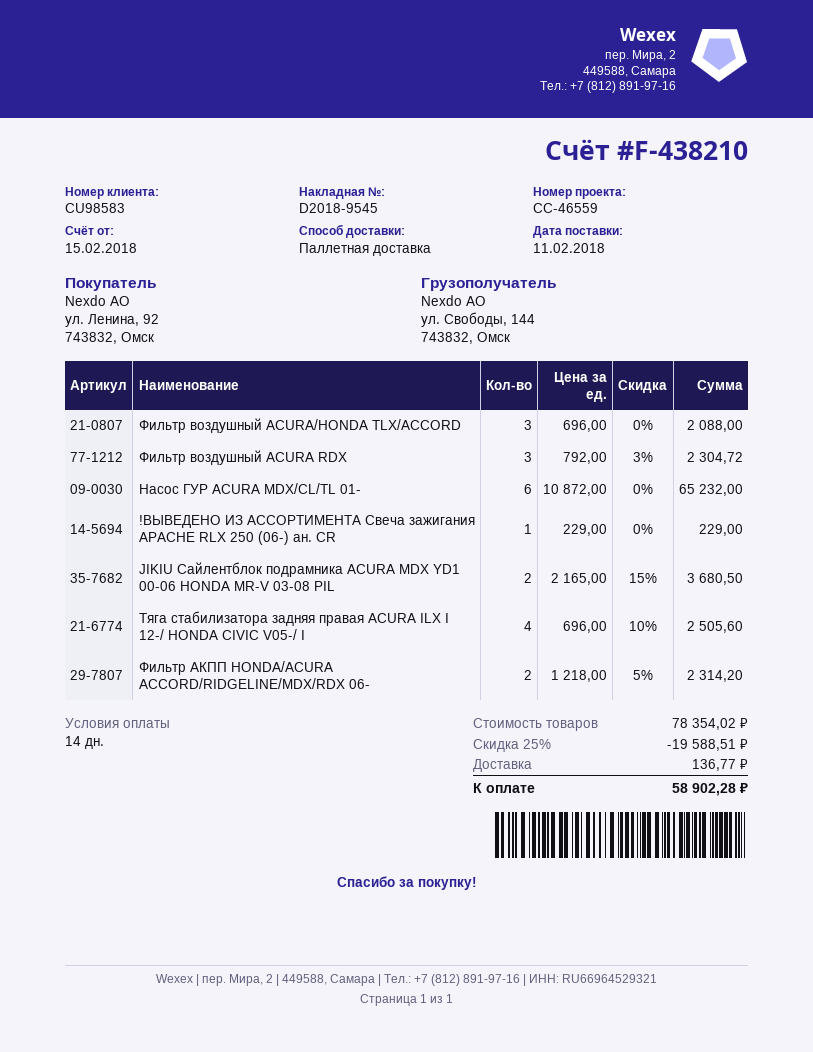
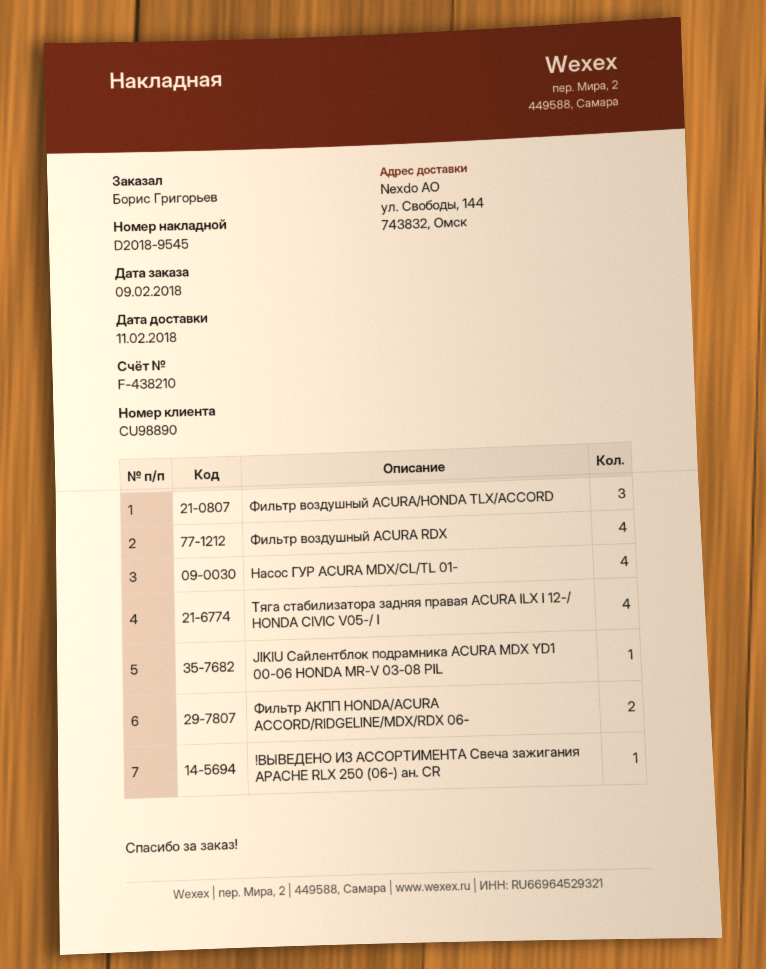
customer number: CU98583 -> CU98890
Фильтр воздушный ACURA RDX: 3 -> 4
Насос ГУР ACURA MDX/CL/TL 01-: 6 -> 4
JIKIU Сайлентблок подрамника ACURA MDX YD1 00-06 HONDA MR-V 03-08 PIL: 2 -> 1

